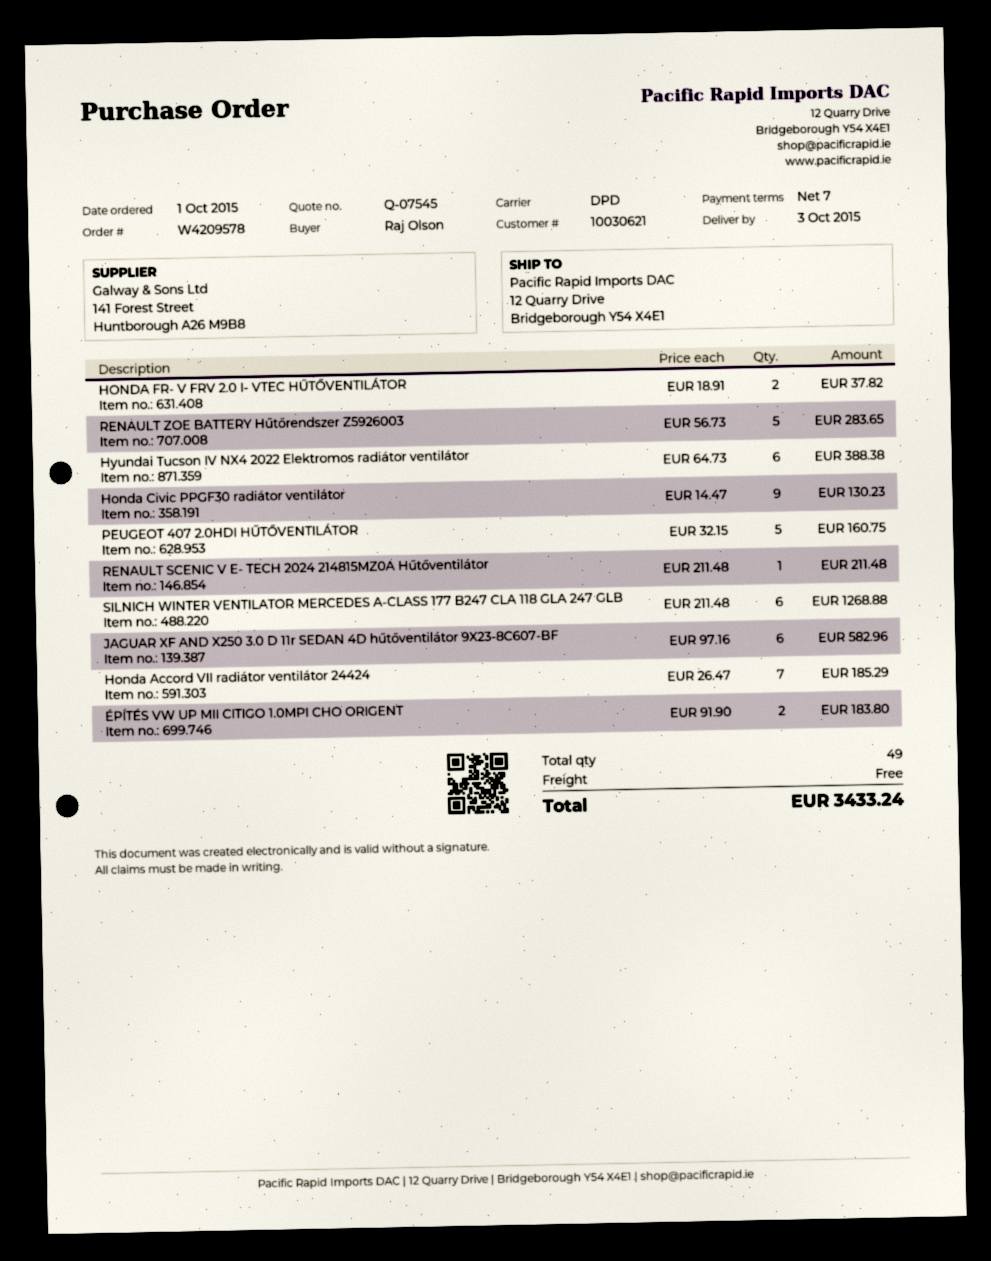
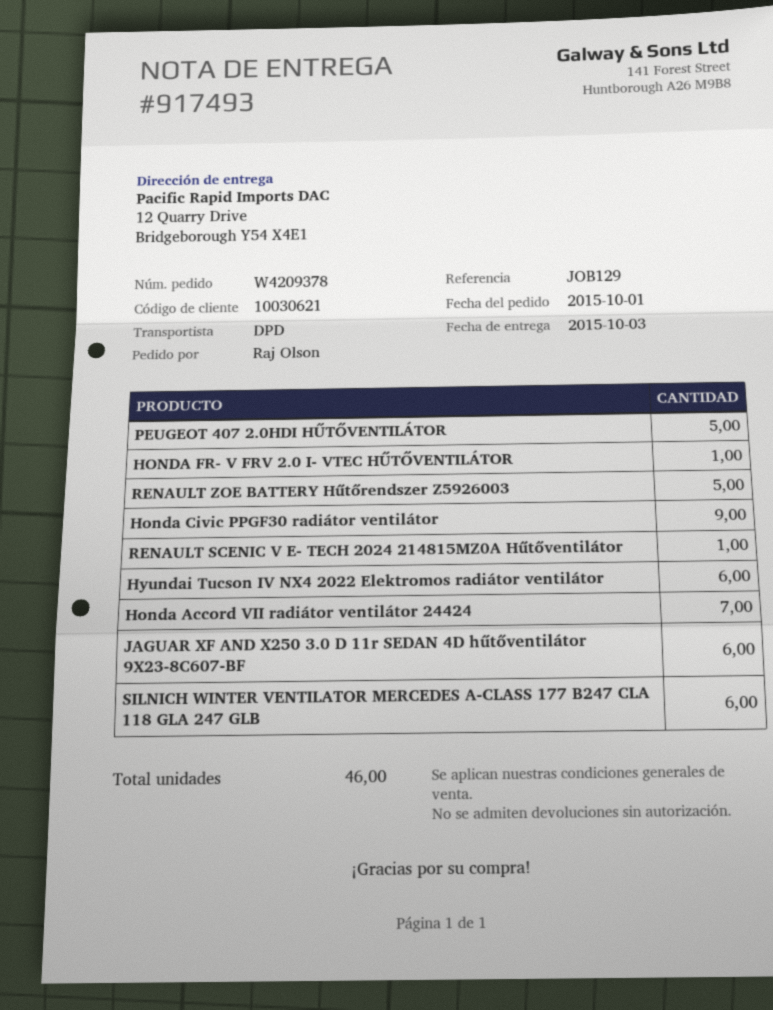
order number: W4209578 -> W4209378
HONDA FR- V FRV 2.0 I- VTEC HŰTŐVENTILÁTOR: 2 -> 1
ÉPÍTÉS VW UP MII CITIGO 1.0MPI CHO ORIGENT: 2 -> none
total quantity: 49 -> 46

